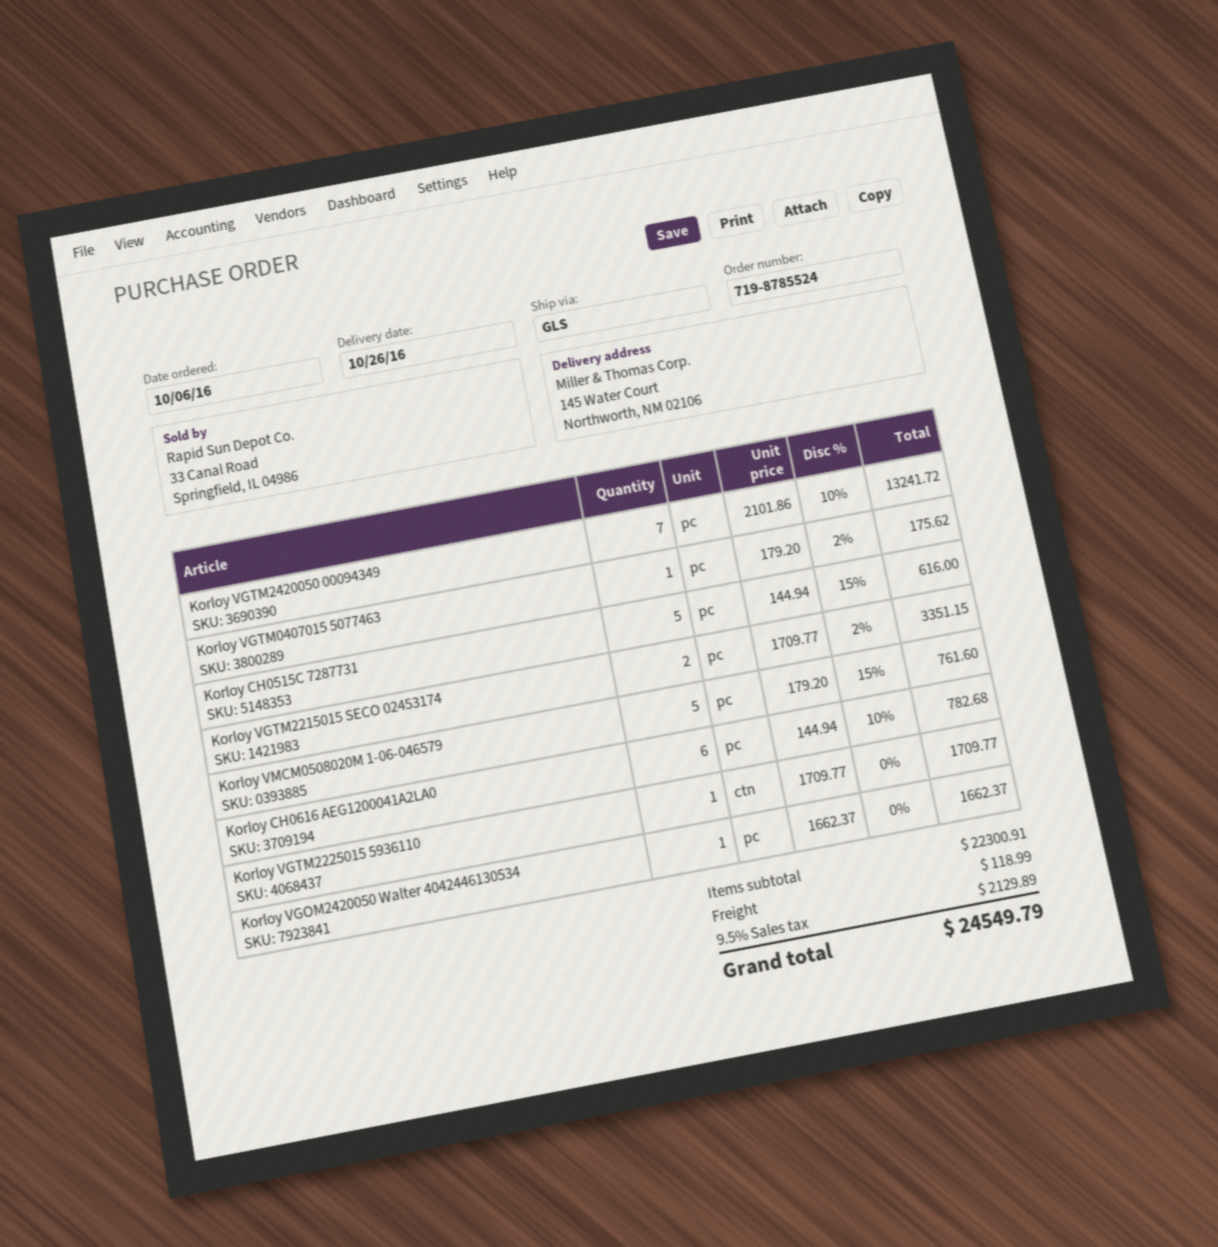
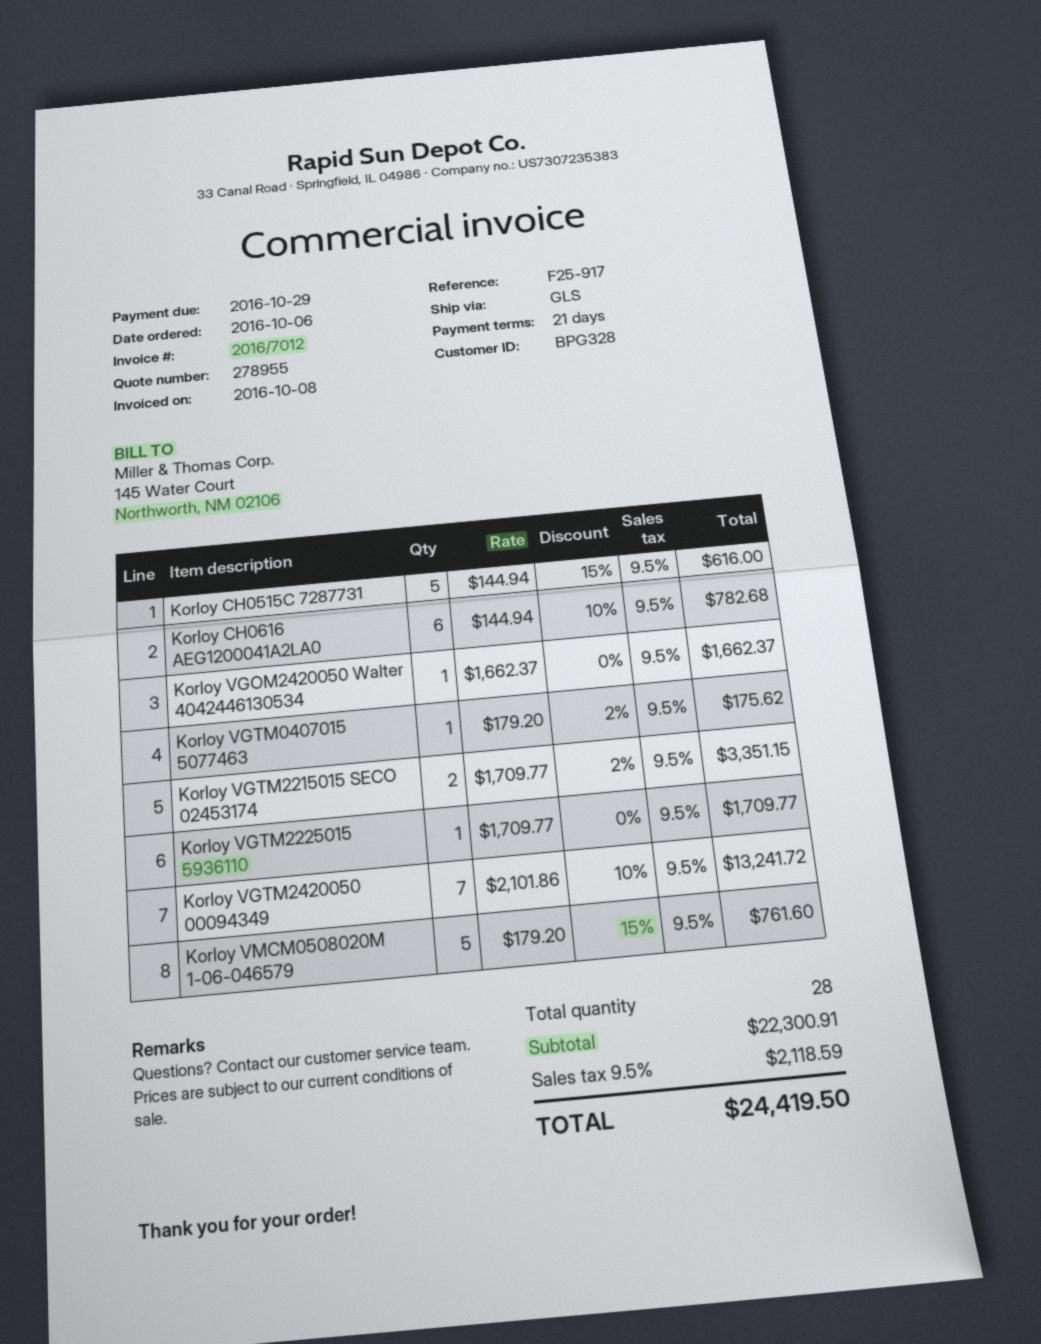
shipping: 118.99 -> none
tax: 9.5% = 2129.89 -> 9.5% = 2118.59
total: 24549.79 -> 24419.50

